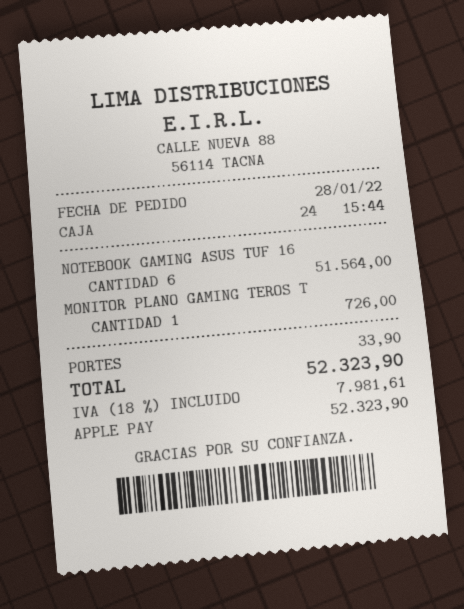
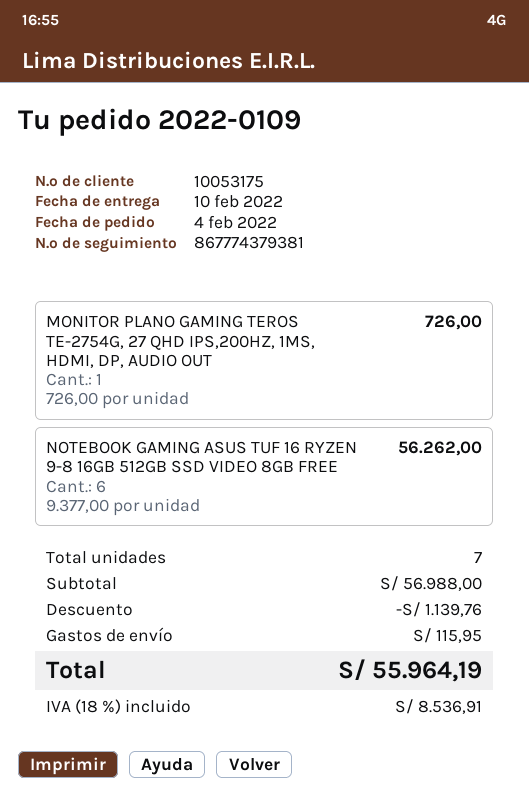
order date: 2022-01-28 -> 2022-02-04
NOTEBOOK GAMING ASUS TUF 16: 6 for 51564.00 -> 6 for 56262.00
discount: none -> 1139.76
shipping: 33.90 -> 115.95
tax: 18% = 7981.61 -> 18% = 8536.91
total: 52323.90 -> 55964.19

